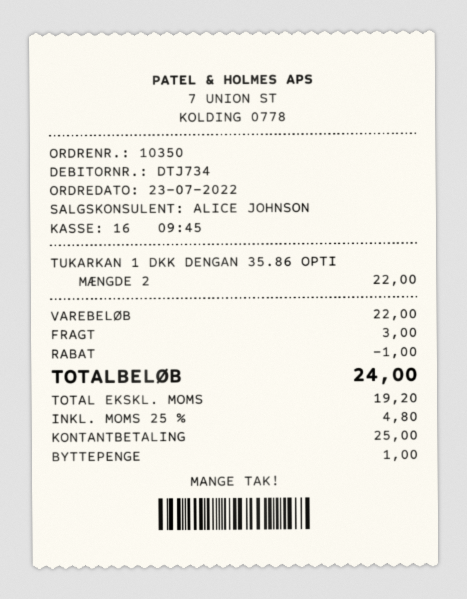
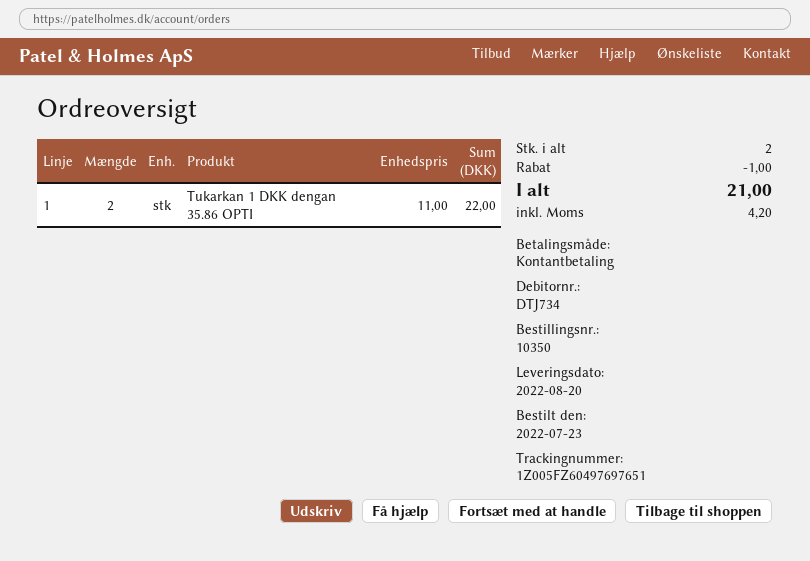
shipping: 3.00 -> none
tax: 4.80 -> 4.20
total: 24.00 -> 21.00

